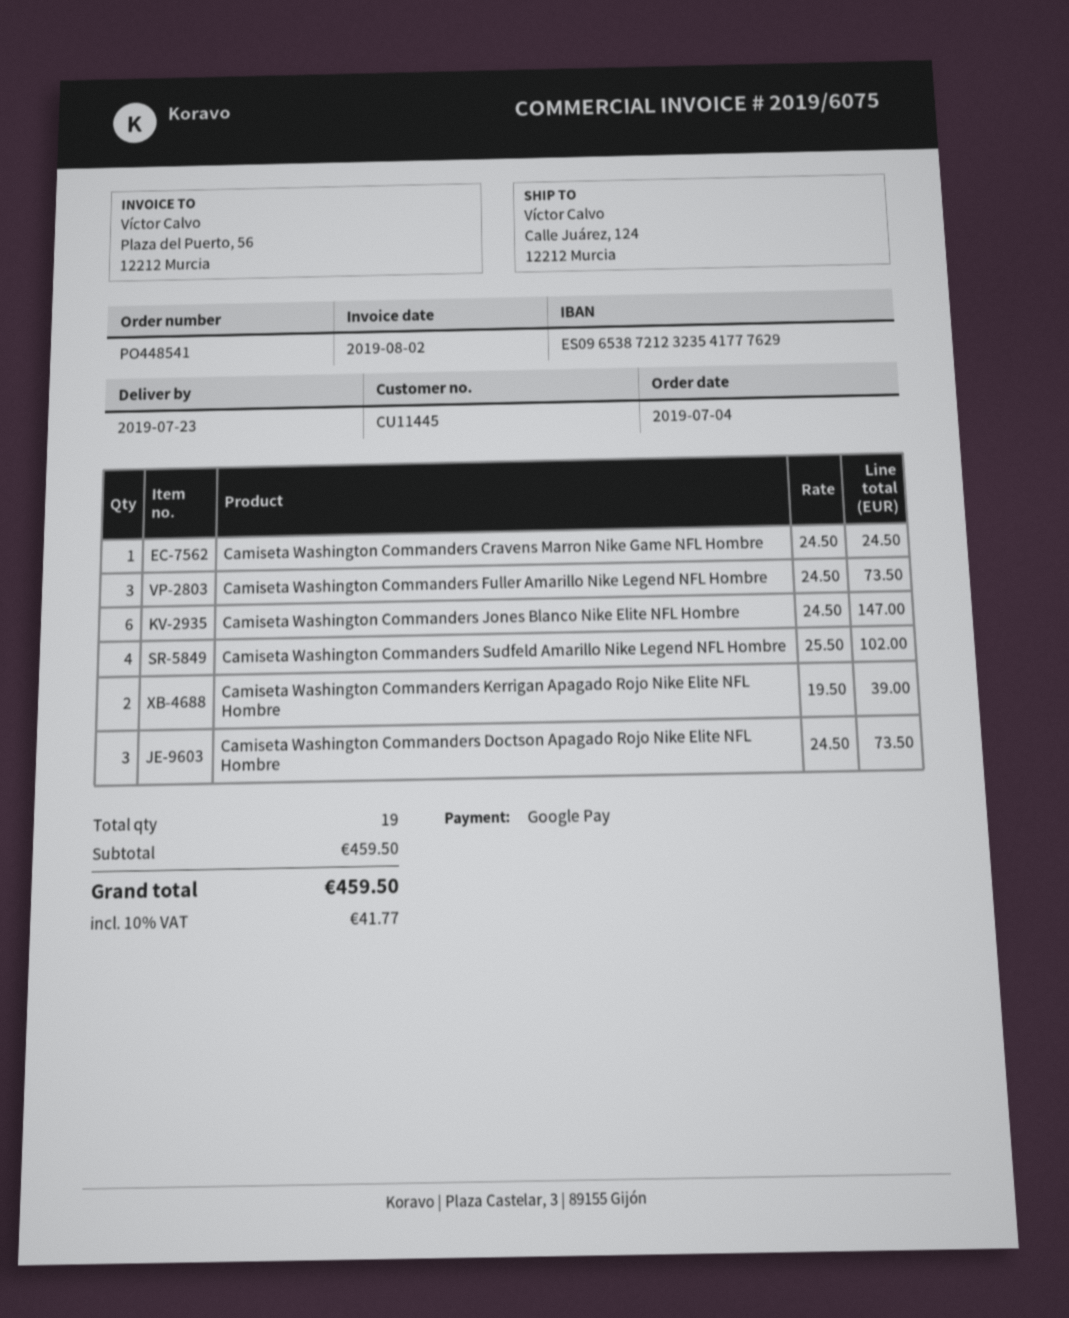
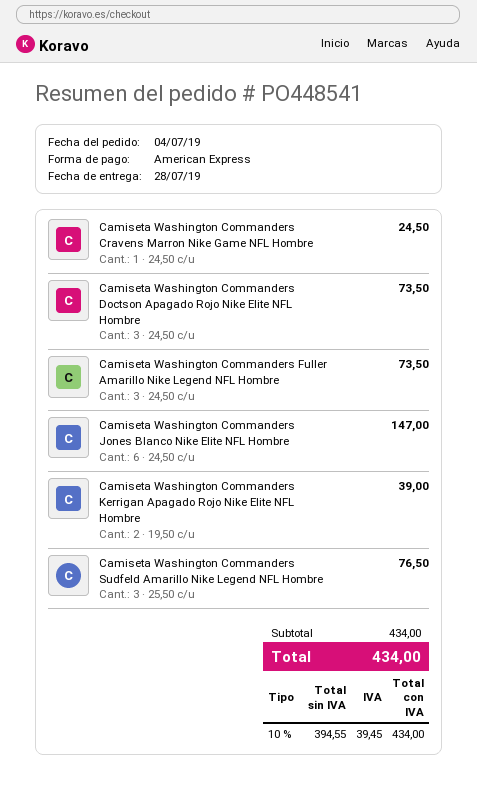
delivery date: 2019-07-23 -> 2019-07-28
payment method: Google Pay -> American Express
Camiseta Washington Commanders Sudfeld Amarillo Nike Legend NFL Hombre: 4 x 25.50 = 102.00 -> 3 x 25.50 = 76.50
subtotal: 459.50 -> 434.00
tax: 10% = 41.77 -> 10% = 39.45
total: 459.50 -> 434.00

